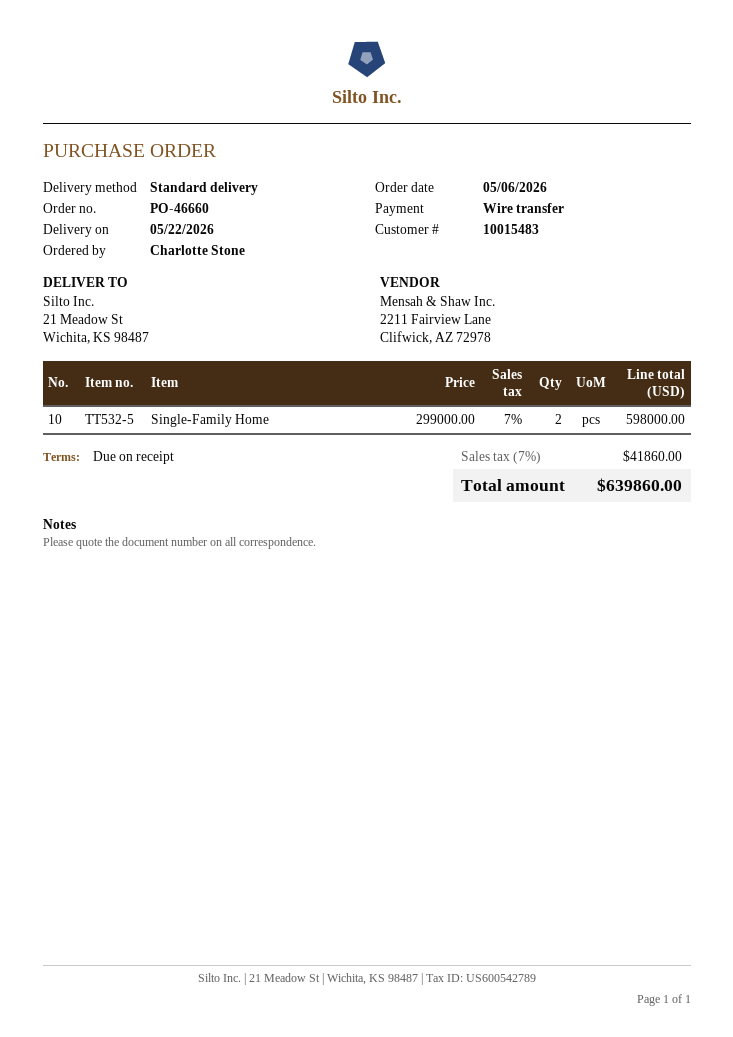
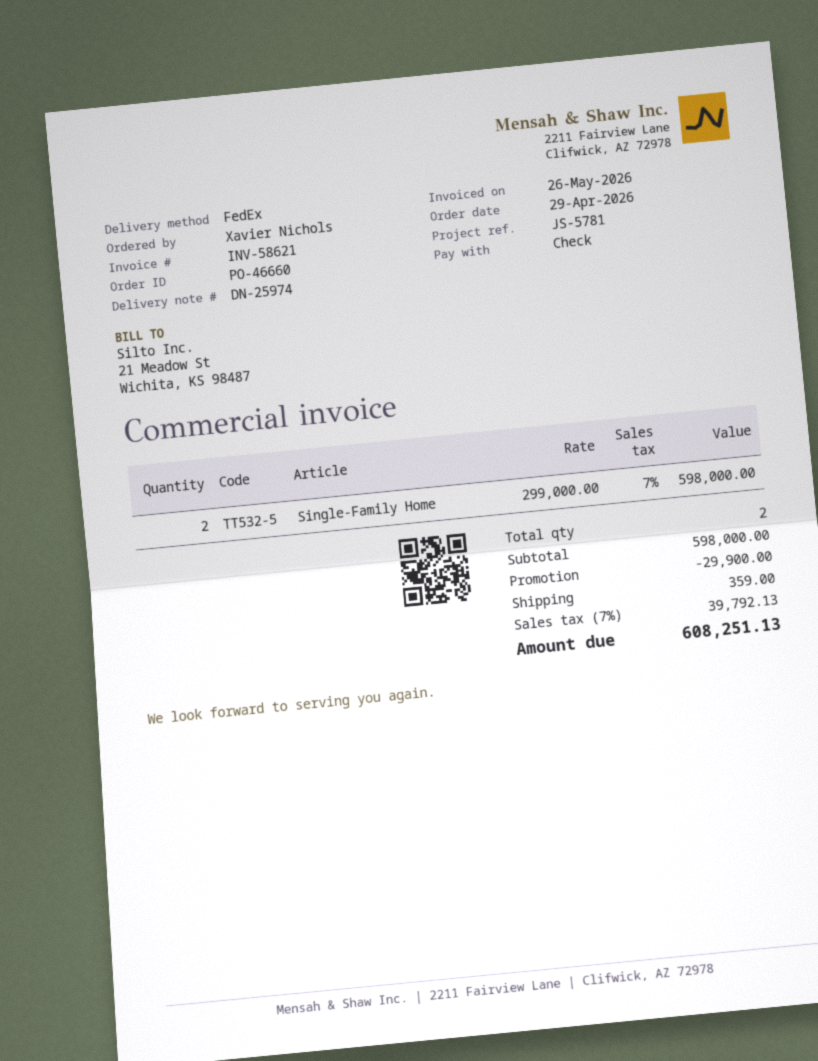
order date: 2026-05-06 -> 2026-04-29
ordered by: Charlotte Stone -> Xavier Nichols
payment method: bank transfer -> cheque
shipping method: standard -> FedEx
discount: none -> 29900.00
shipping: none -> 359.00
tax: 7% = 41860.00 -> 7% = 39792.13
total: 639860.00 -> 608251.13

